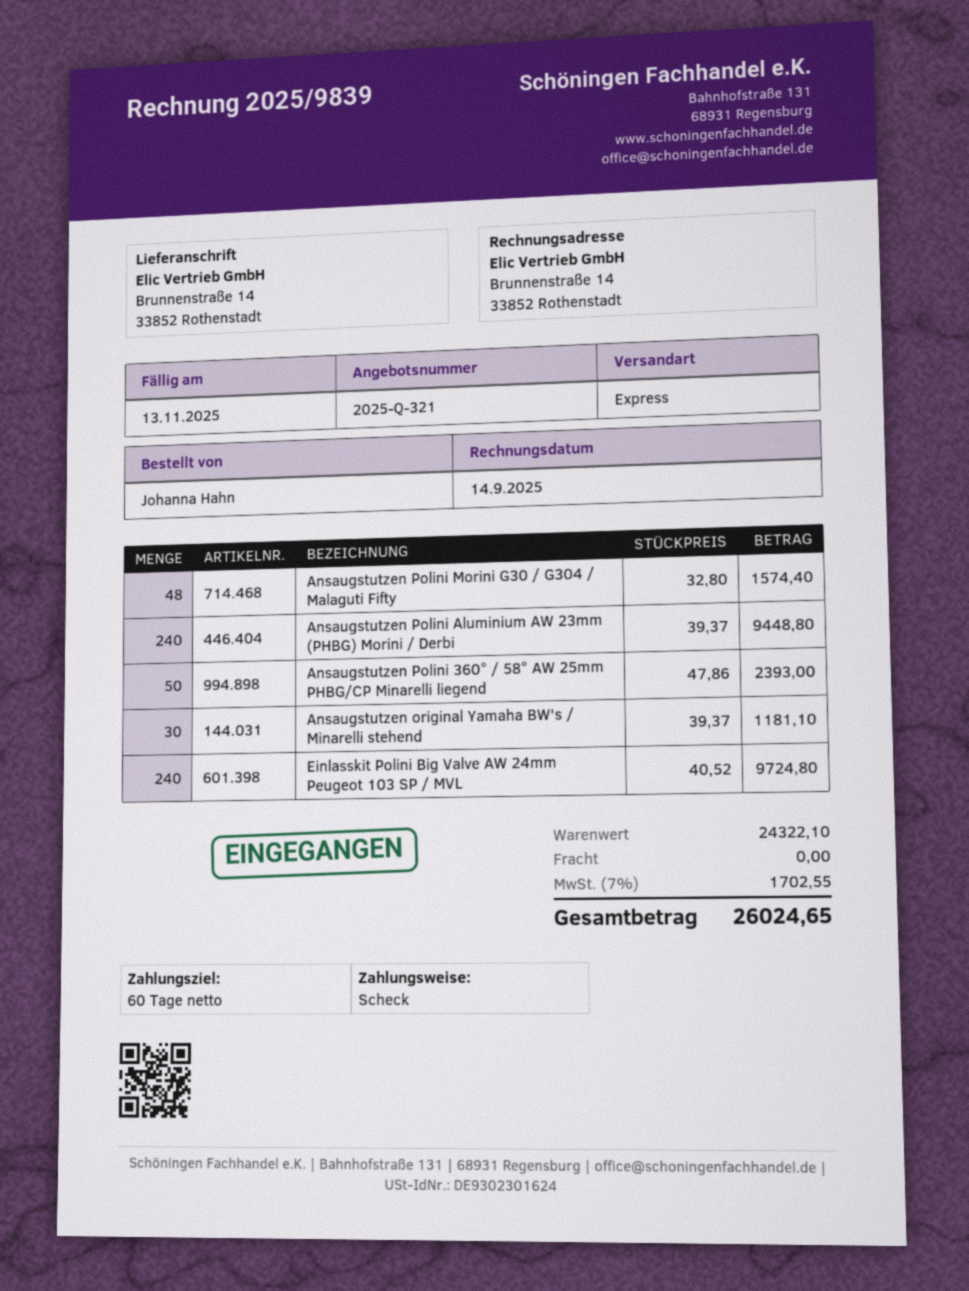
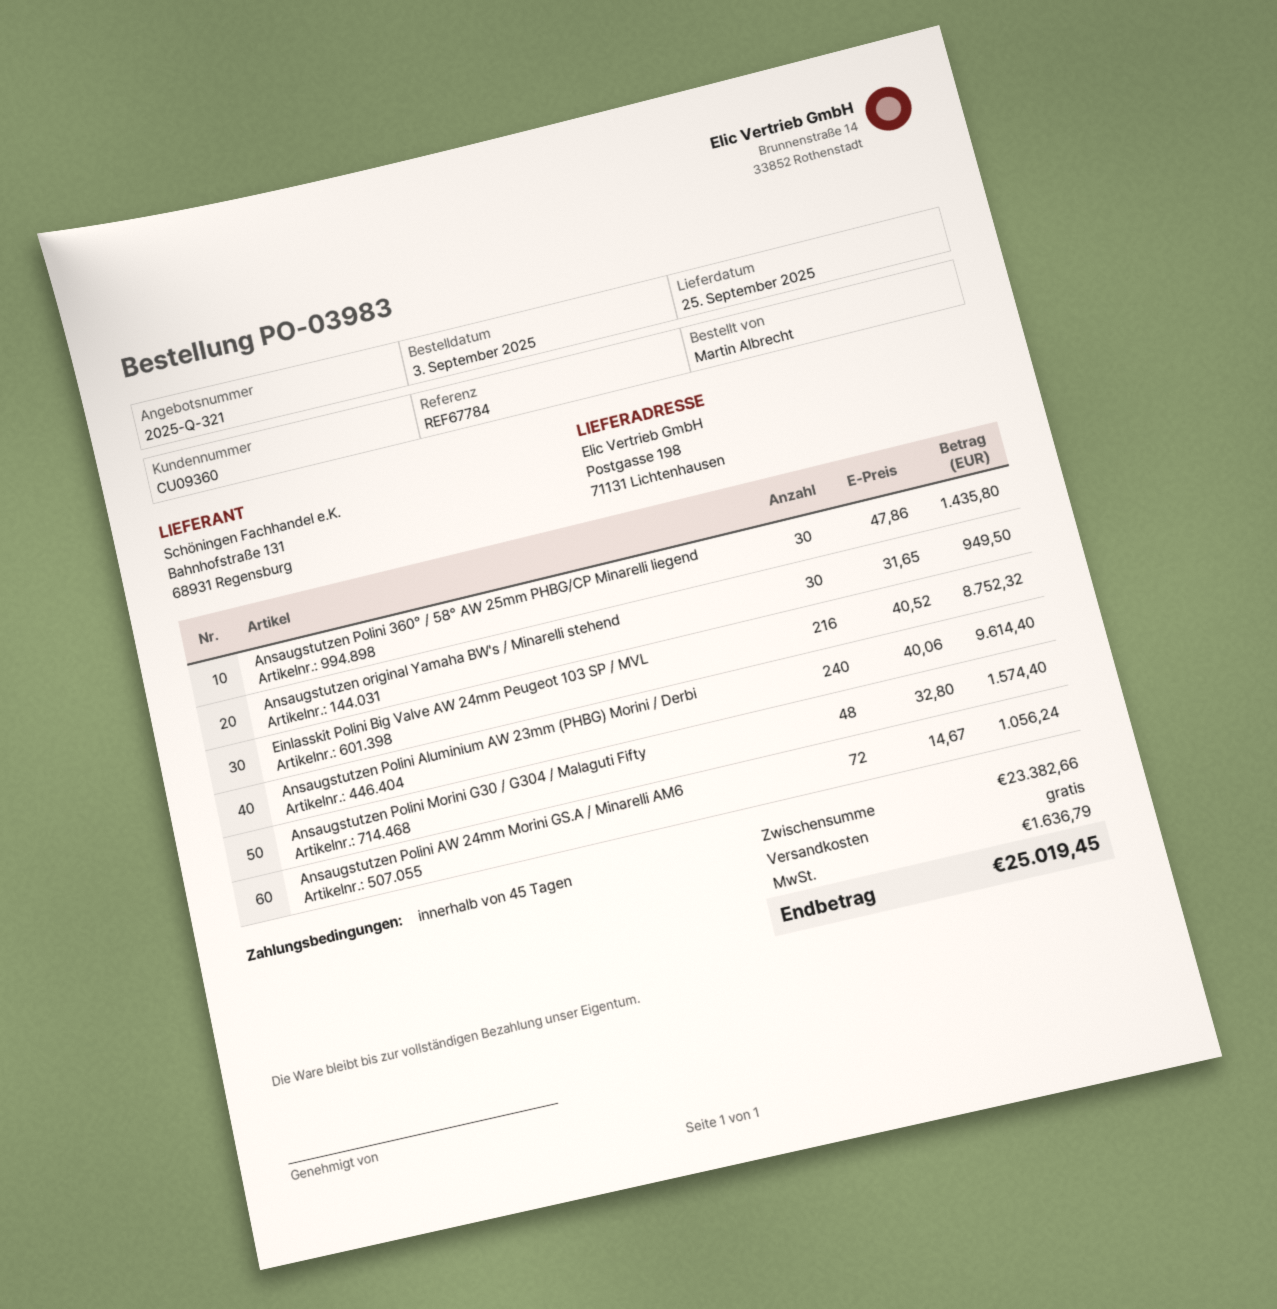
payment terms: 60 days -> 45 days
ordered by: Johanna Hahn -> Martin Albrecht
ship to: Brunnenstraße 14, 33852 Rothenstadt -> Postgasse 198, 71131 Lichtenhausen
Ansaugstutzen Polini Aluminium AW 23mm (PHBG) Morini / Derbi: 240 x 39.37 = 9448.80 -> 240 x 40.06 = 9614.40
Ansaugstutzen Polini 360° / 58° AW 25mm PHBG/CP Minarelli liegend: 50 x 47.86 = 2393.00 -> 30 x 47.86 = 1435.80
Ansaugstutzen original Yamaha BW's / Minarelli stehend: 30 x 39.37 = 1181.10 -> 30 x 31.65 = 949.50
Einlasskit Polini Big Valve AW 24mm Peugeot 103 SP / MVL: 240 x 40.52 = 9724.80 -> 216 x 40.52 = 8752.32
Ansaugstutzen Polini AW 24mm Morini GS.A / Minarelli AM6: none -> 72 x 14.67 = 1056.24
subtotal: 24322.10 -> 23382.66
tax: 1702.55 -> 1636.79
total: 26024.65 -> 25019.45

